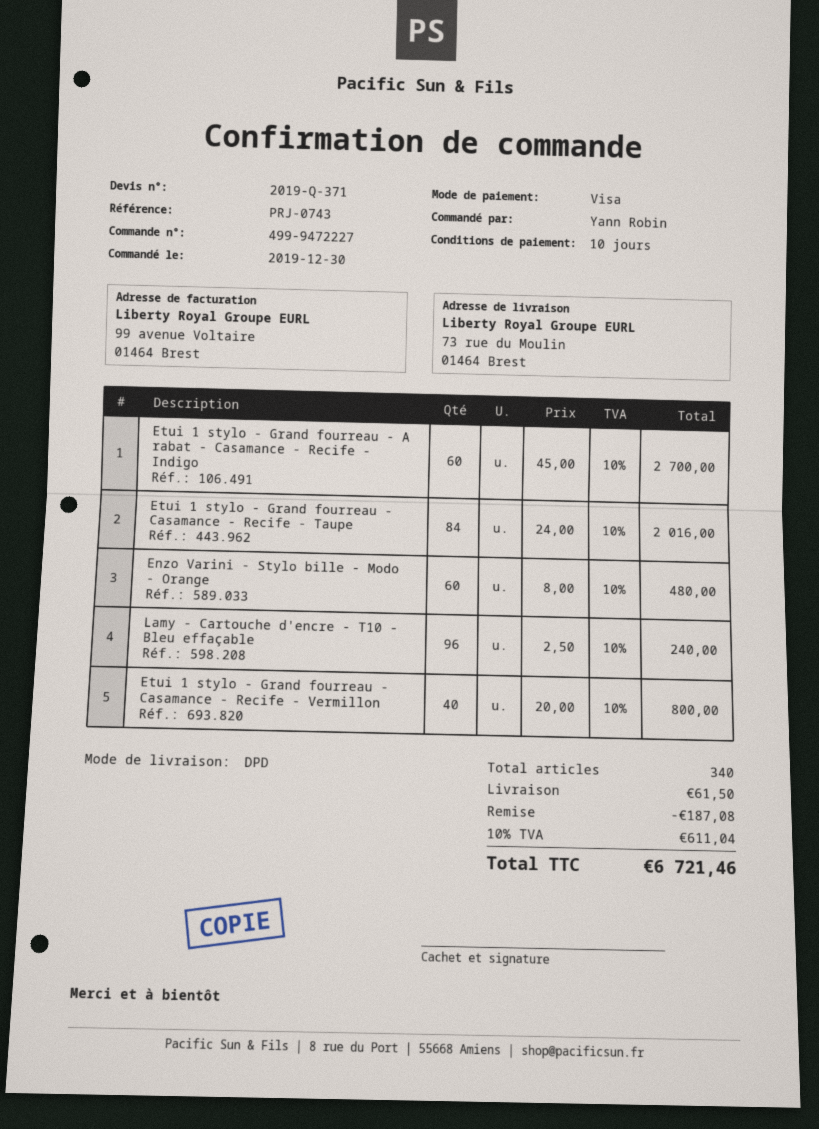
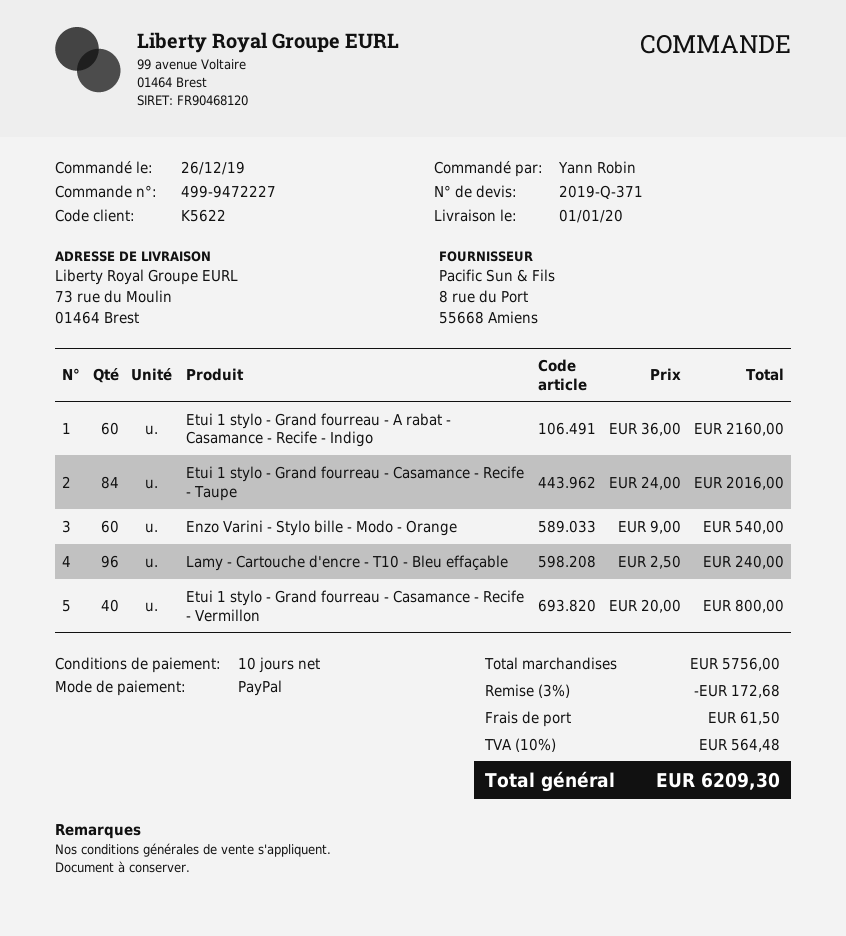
order date: 2019-12-30 -> 2019-12-26
payment method: Visa -> PayPal
Etui 1 stylo - Grand fourreau - A rabat - Casamance - Recife - Indigo: 60 x 45.00 = 2700.00 -> 60 x 36.00 = 2160.00
Enzo Varini - Stylo bille - Modo - Orange: 60 x 8.00 = 480.00 -> 60 x 9.00 = 540.00
discount: 187.08 -> 172.68
tax: 10% = 611.04 -> 10% = 564.48
total: 6721.46 -> 6209.30

